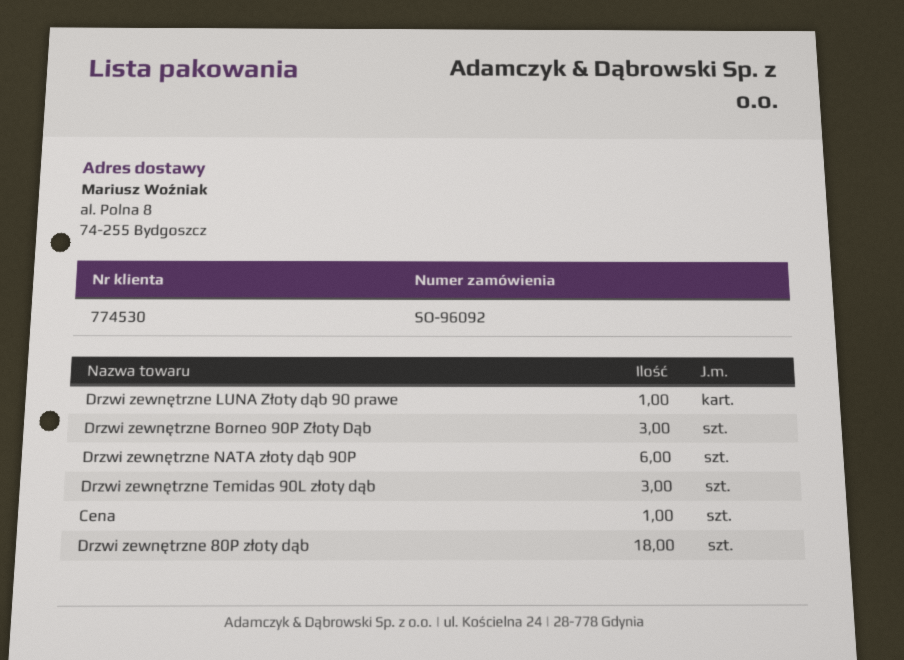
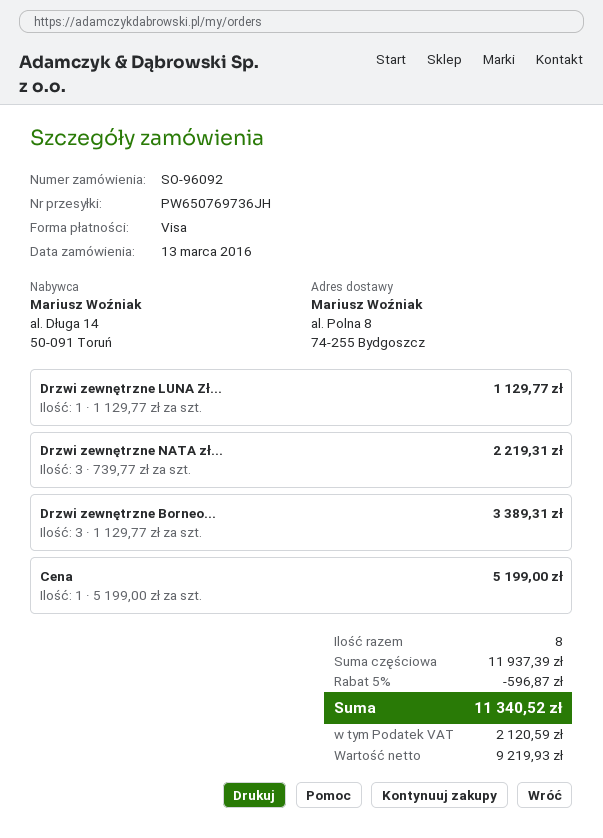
Drzwi zewnętrzne NATA złoty dąb 90P: 6 -> 3
Drzwi zewnętrzne Temidas 90L złoty dąb: 3 -> none
Drzwi zewnętrzne 80P złoty dąb: 18 -> none

